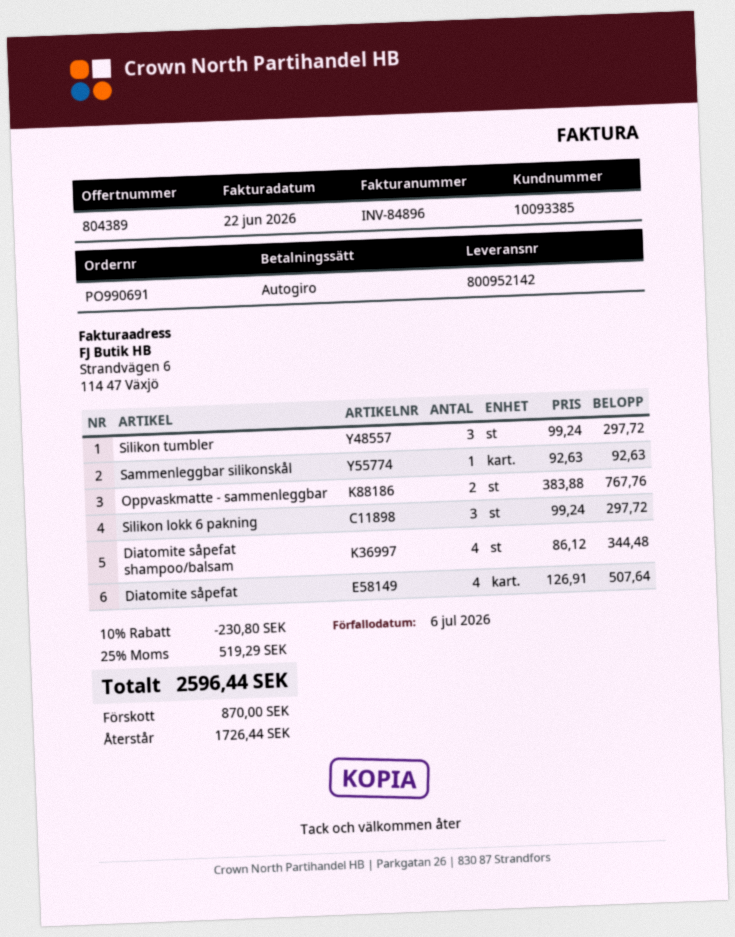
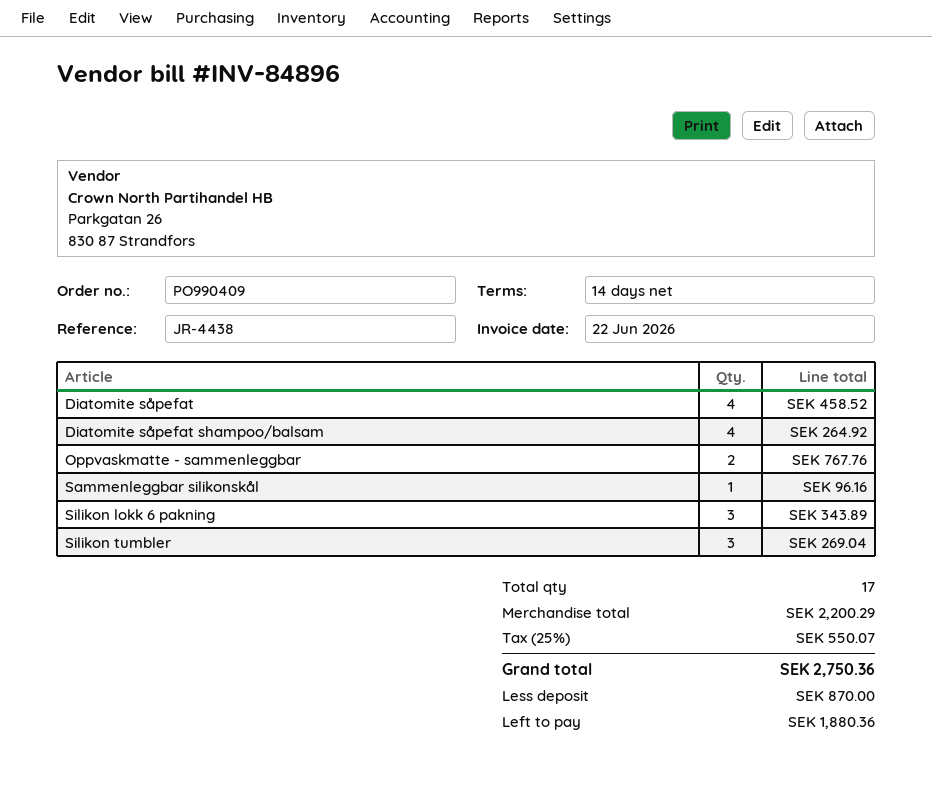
order number: PO990691 -> PO990409
Silikon tumbler: 3 for 297.72 -> 3 for 269.04
Sammenleggbar silikonskål: 1 for 92.63 -> 1 for 96.16
Silikon lokk 6 pakning: 3 for 297.72 -> 3 for 343.89
Diatomite såpefat shampoo/balsam: 4 for 344.48 -> 4 for 264.92
Diatomite såpefat: 4 for 507.64 -> 4 for 458.52
discount: 10% = 230.80 -> none
tax: 25% = 519.29 -> 25% = 550.07
total: 2596.44 -> 2750.36
balance: 1726.44 -> 1880.36

